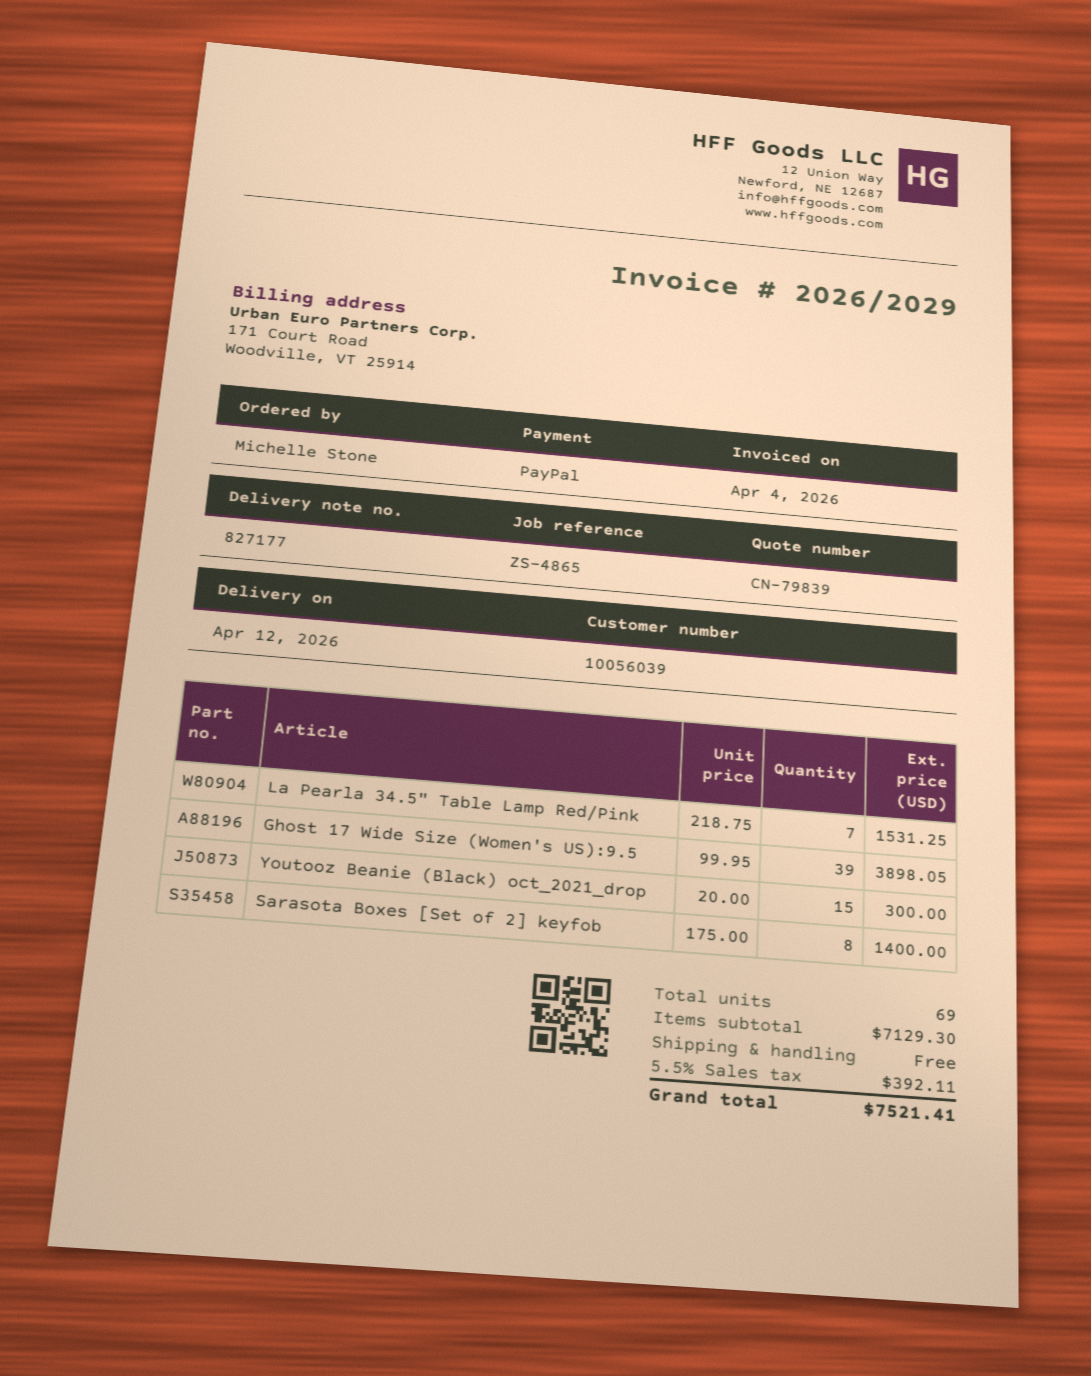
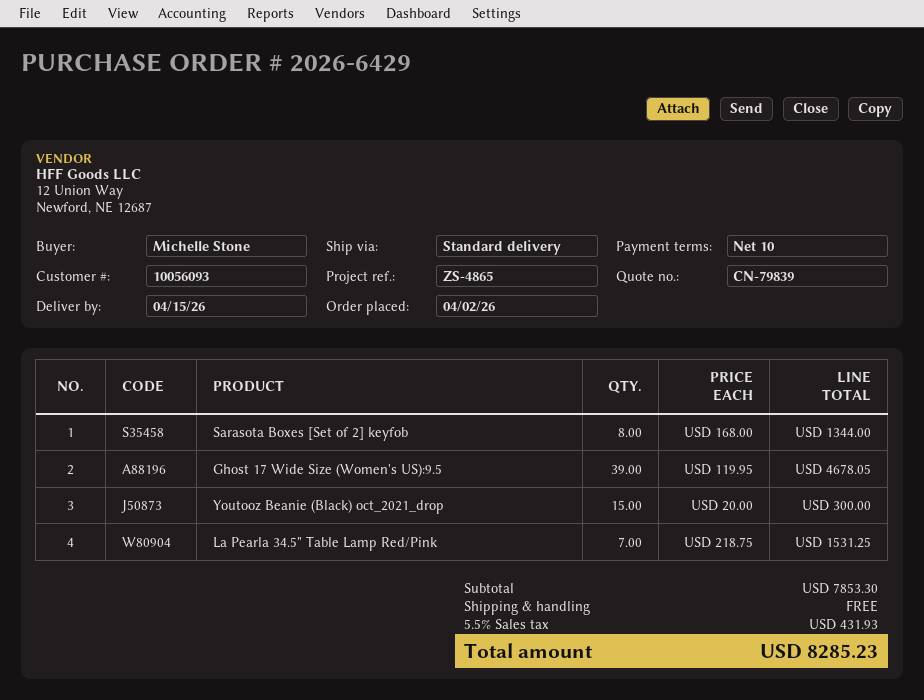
delivery date: 2026-04-12 -> 2026-04-15
customer number: 10056039 -> 10056093
Ghost 17 Wide Size (Women's US):9.5: 39 x 99.95 = 3898.05 -> 39 x 119.95 = 4678.05
Sarasota Boxes [Set of 2] keyfob: 8 x 175.00 = 1400.00 -> 8 x 168.00 = 1344.00
subtotal: 7129.30 -> 7853.30
tax: 5.5% = 392.11 -> 5.5% = 431.93
total: 7521.41 -> 8285.23

